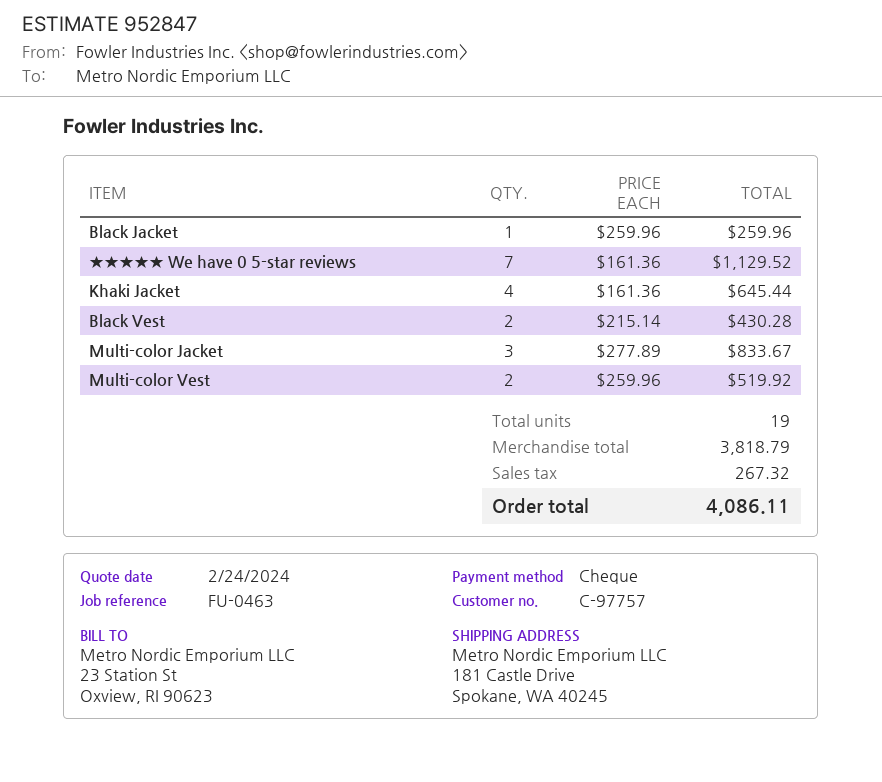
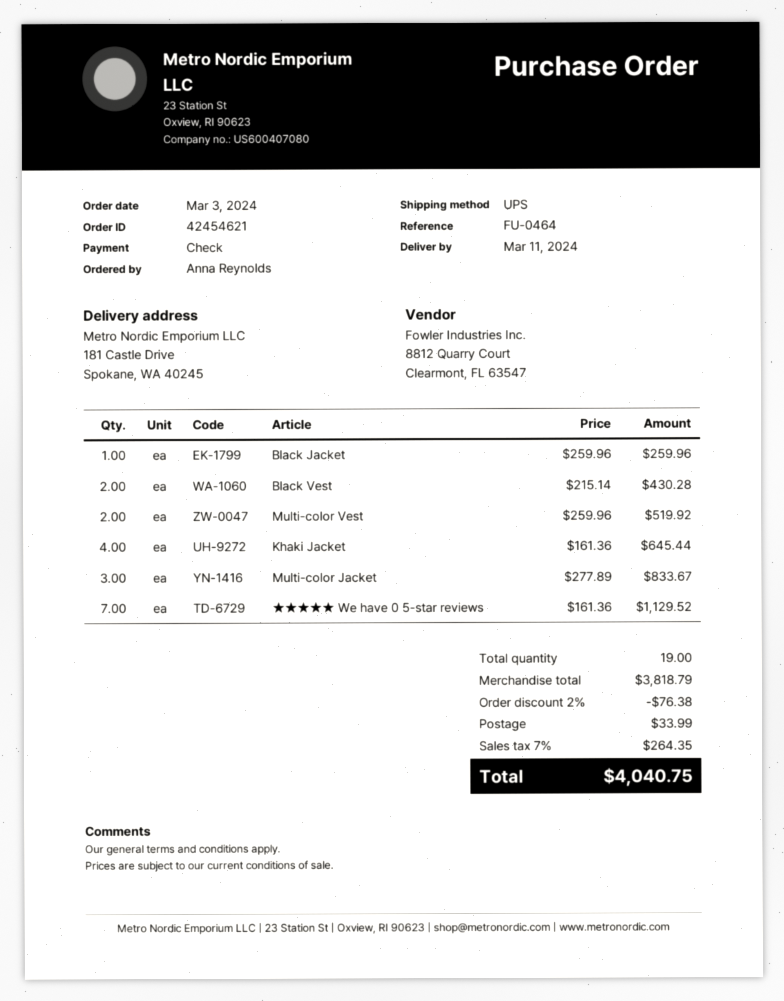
reference: FU-0463 -> FU-0464
discount: none -> 2% = 76.38
shipping: none -> 33.99
tax: 267.32 -> 264.35
total: 4086.11 -> 4040.75

